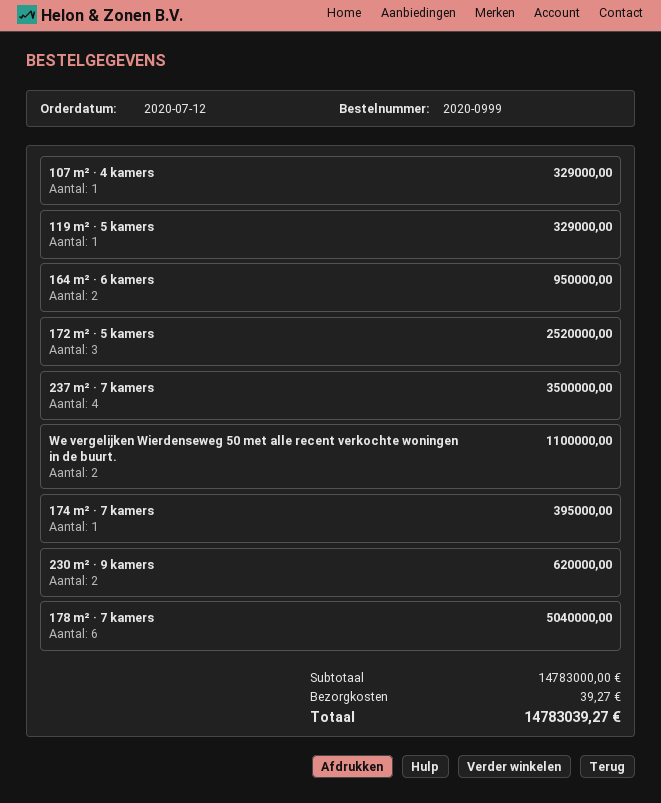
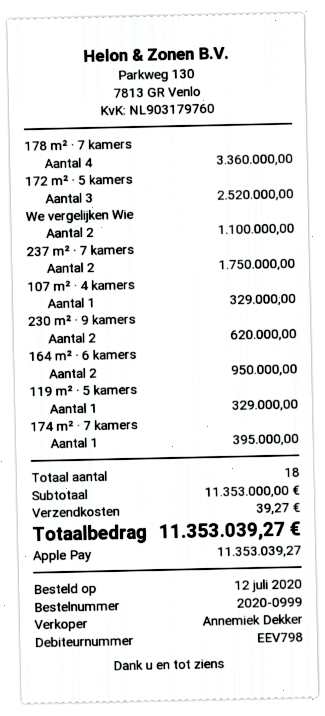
237 m² · 7 kamers: 4 for 3500000.00 -> 2 for 1750000.00
178 m² · 7 kamers: 6 for 5040000.00 -> 4 for 3360000.00
subtotal: 14783000.00 -> 11353000.00
total: 14783039.27 -> 11353039.27

